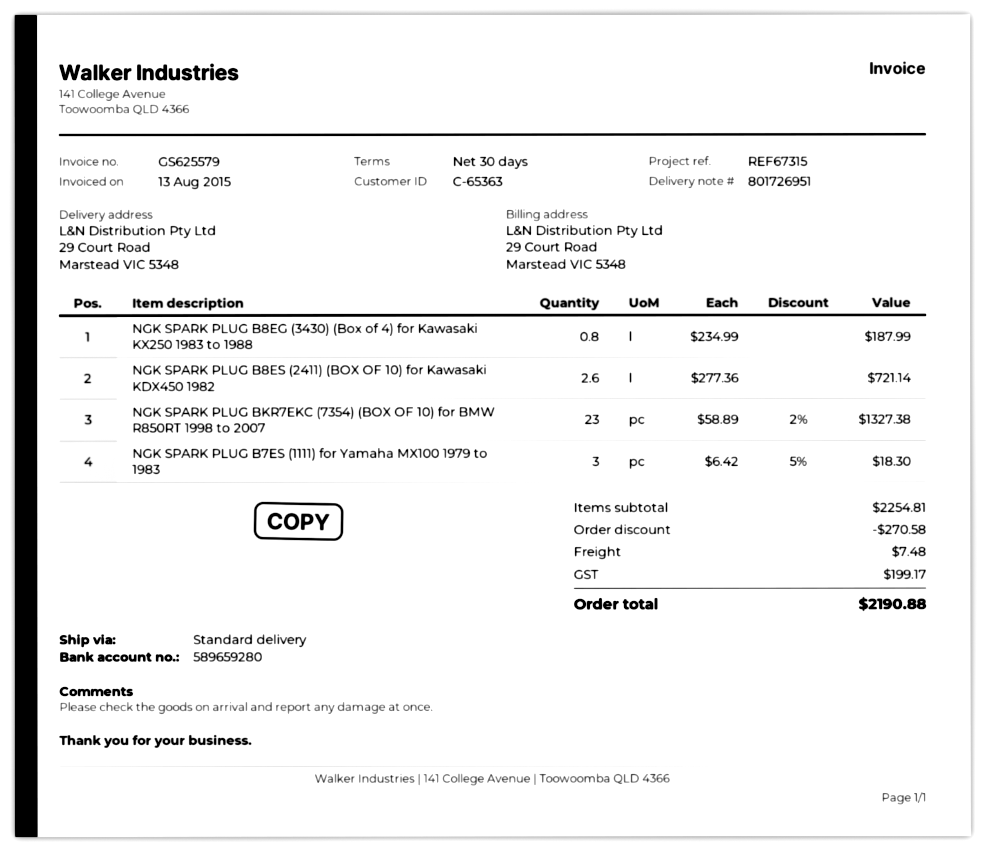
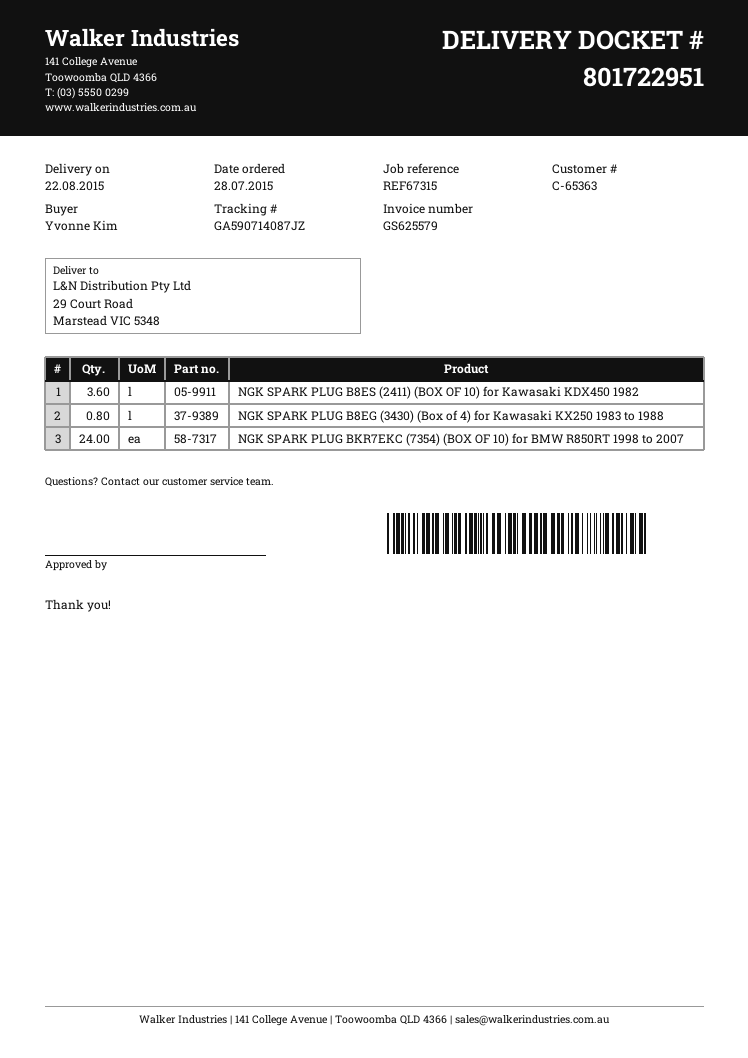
delivery note number: 801726951 -> 801722951
NGK SPARK PLUG B8ES (2411) (BOX OF 10) for Kawasaki KDX450 1982: 2.6 -> 3.6
NGK SPARK PLUG BKR7EKC (7354) (BOX OF 10) for BMW R850RT 1998 to 2007: 23 -> 24
NGK SPARK PLUG B7ES (1111) for Yamaha MX100 1979 to 1983: 3 -> none

